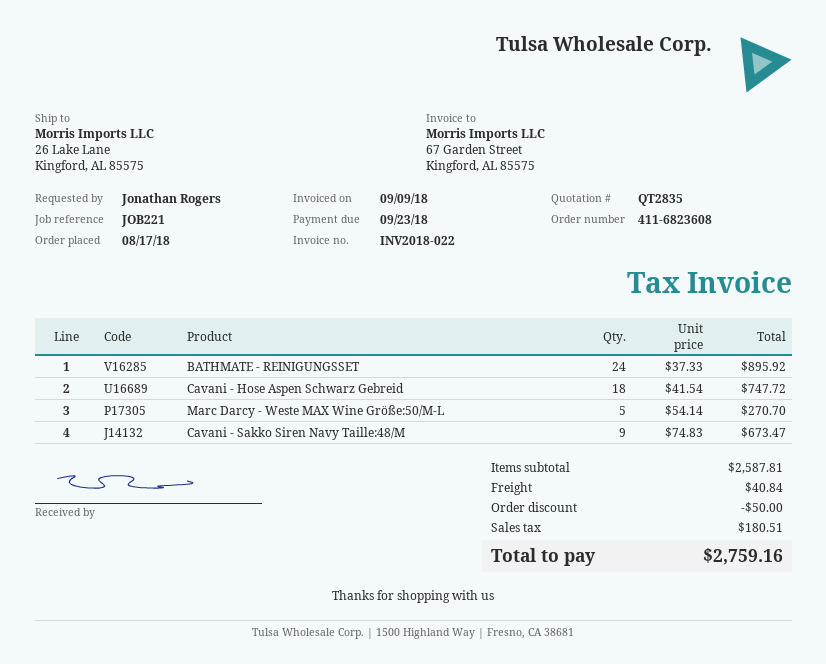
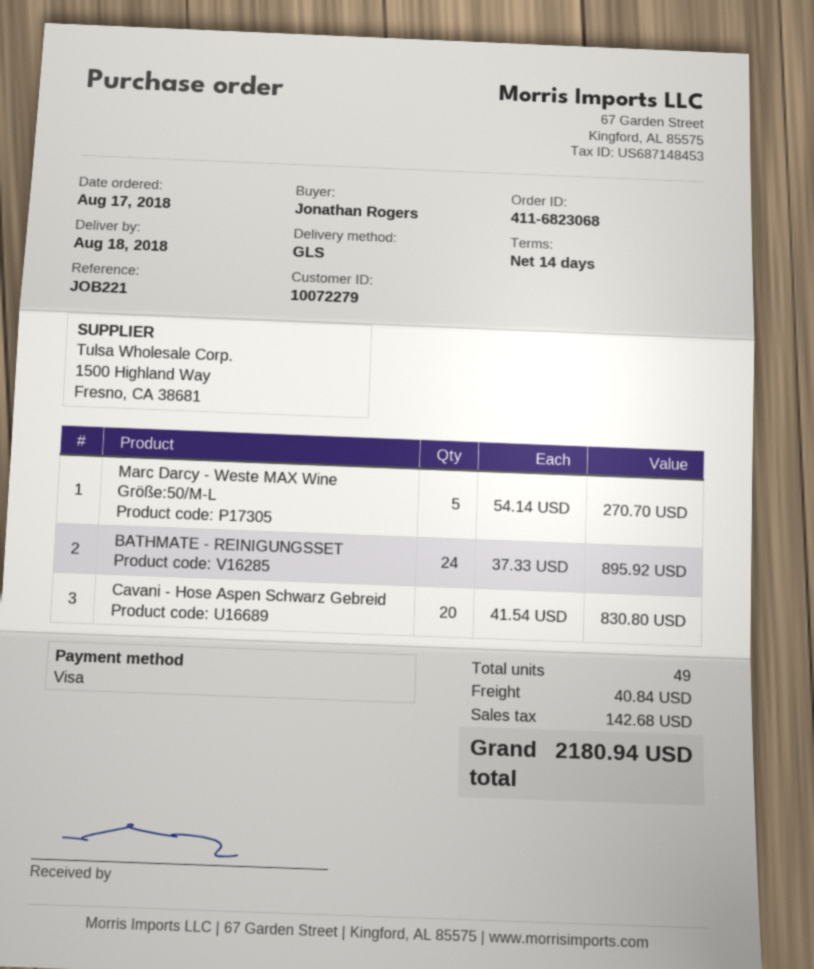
order number: 411-6823608 -> 411-6823068
Cavani - Hose Aspen Schwarz Gebreid: 18 x 41.54 = 747.72 -> 20 x 41.54 = 830.80
Cavani - Sakko Siren Navy Taille:48/M: 9 x 74.83 = 673.47 -> none
discount: 50.00 -> none
tax: 180.51 -> 142.68
total: 2759.16 -> 2180.94

